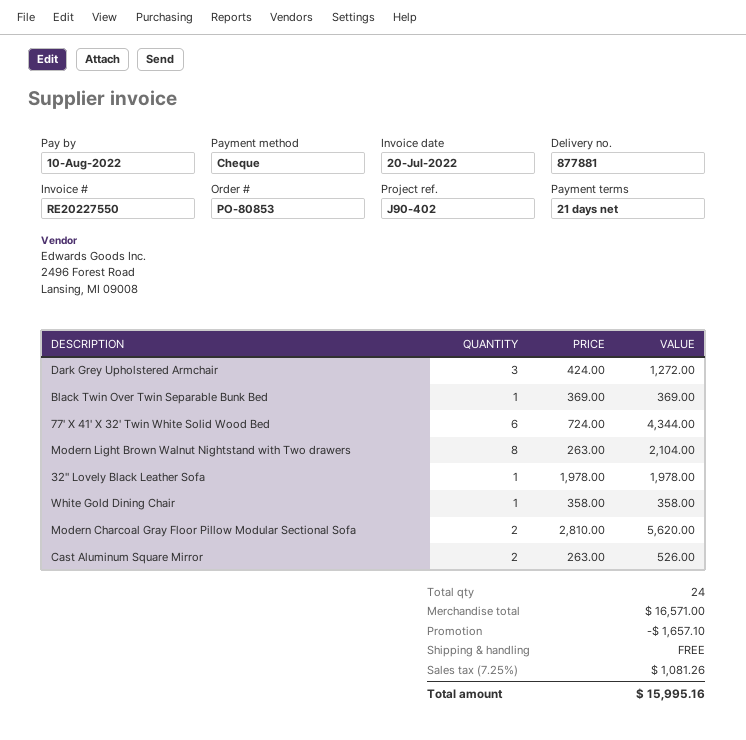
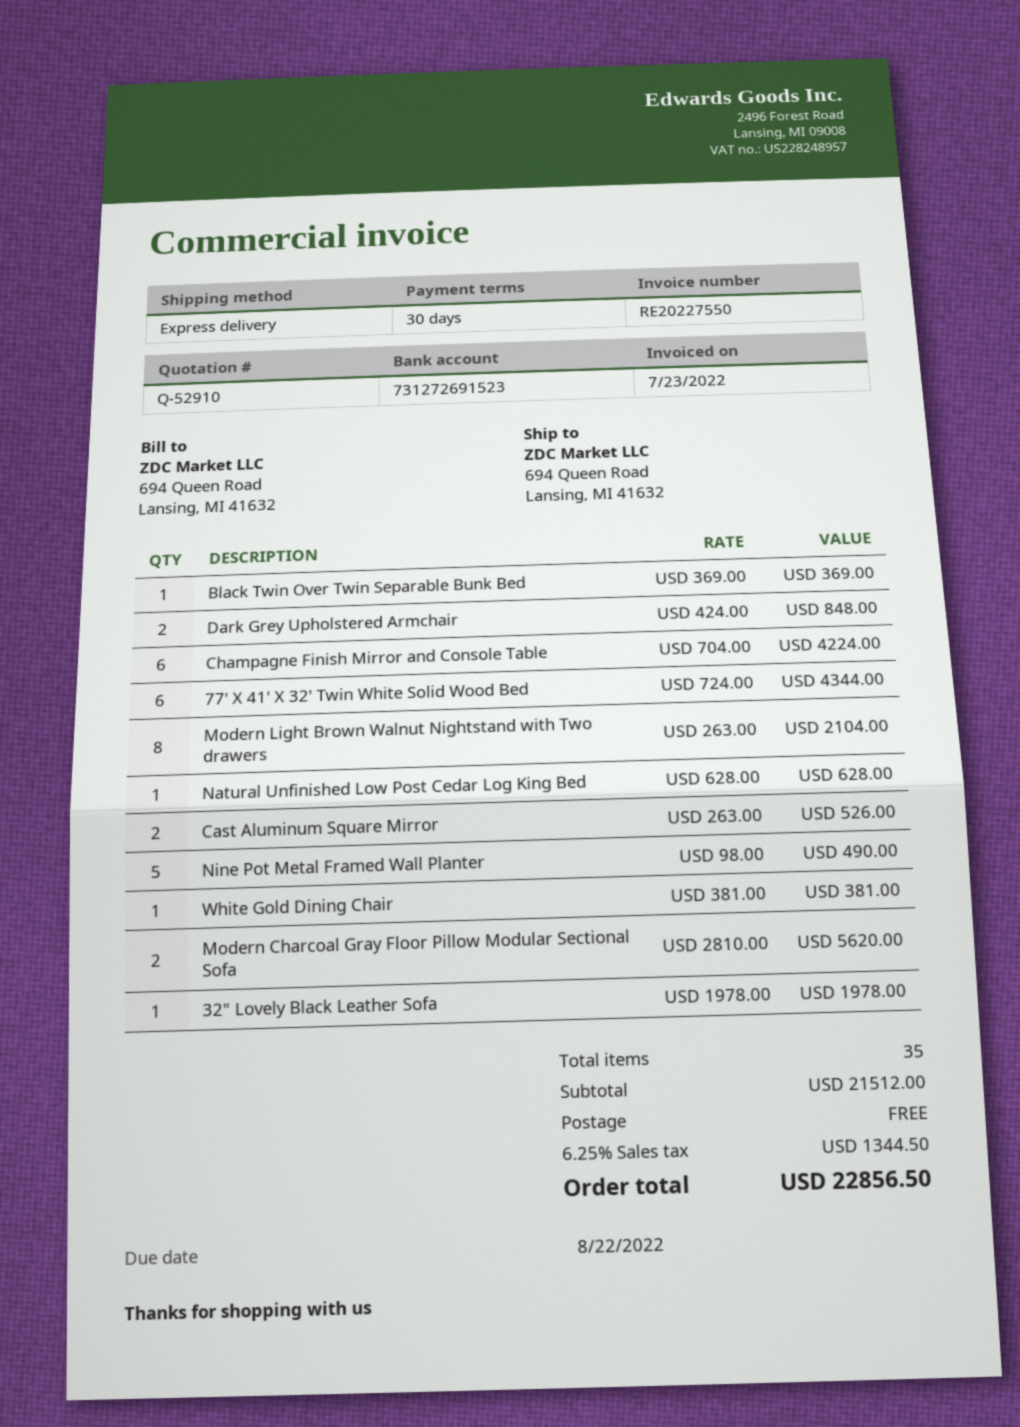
invoice date: 2022-07-20 -> 2022-07-23
payment terms: 21 days -> 30 days
due date: 2022-08-10 -> 2022-08-22
Dark Grey Upholstered Armchair: 3 x 424.00 = 1272.00 -> 2 x 424.00 = 848.00
White Gold Dining Chair: 1 x 358.00 = 358.00 -> 1 x 381.00 = 381.00
Champagne Finish Mirror and Console Table: none -> 6 x 704.00 = 4224.00
Natural Unfinished Low Post Cedar Log King Bed: none -> 1 x 628.00 = 628.00
Nine Pot Metal Framed Wall Planter: none -> 5 x 98.00 = 490.00
total quantity: 24 -> 35
subtotal: 16571.00 -> 21512.00
discount: 1657.10 -> none
tax: 7.25% = 1081.26 -> 6.25% = 1344.50
total: 15995.16 -> 22856.50

